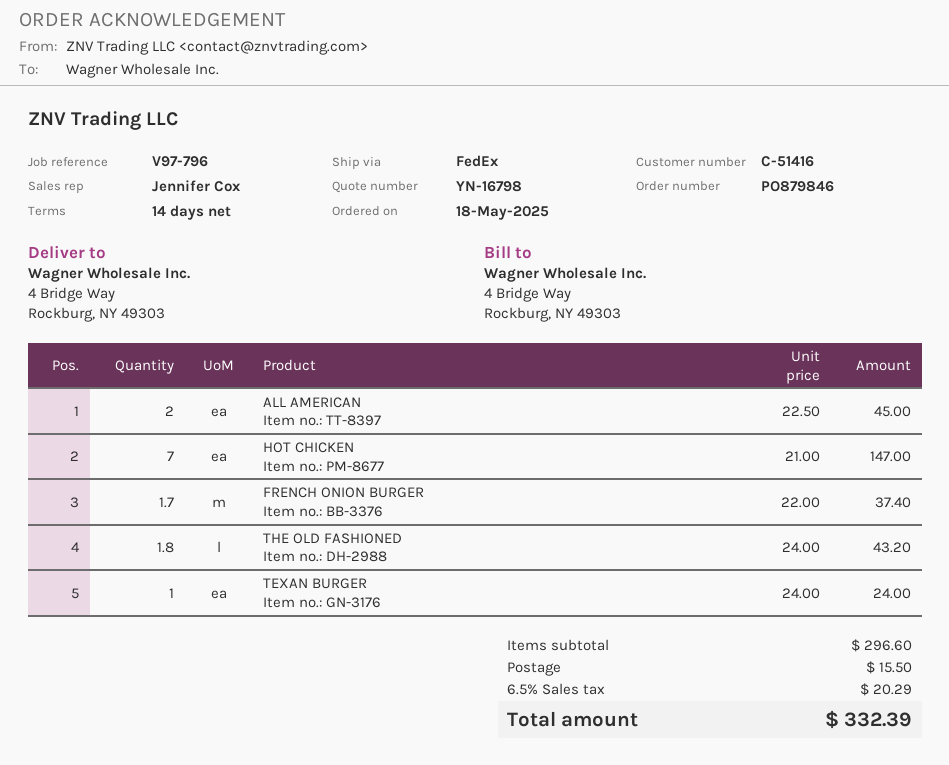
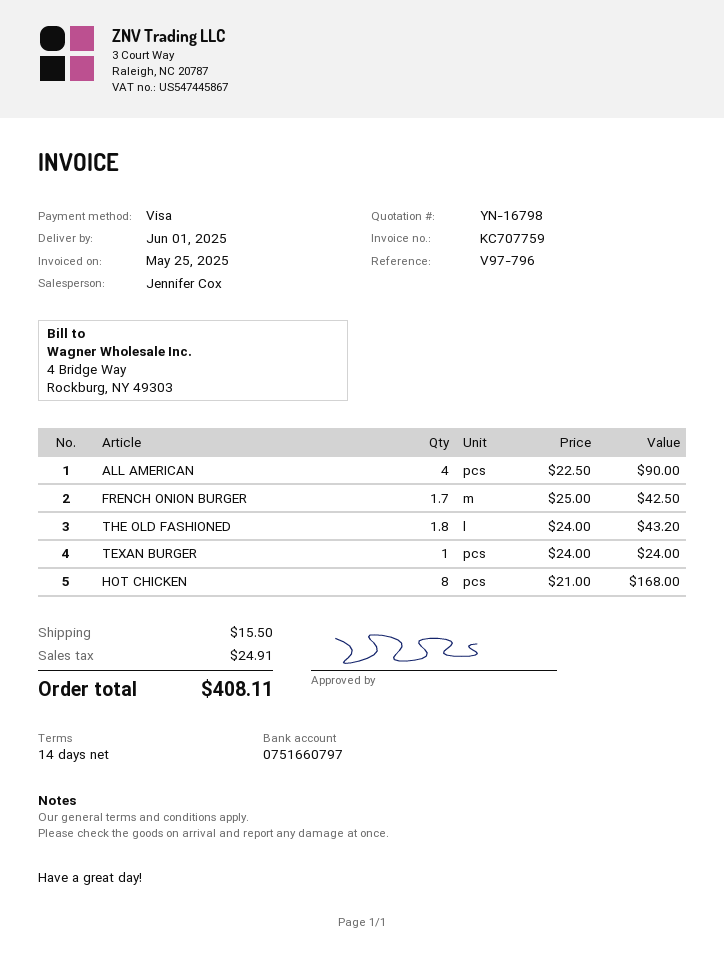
ALL AMERICAN: 2 x 22.50 = 45.00 -> 4 x 22.50 = 90.00
HOT CHICKEN: 7 x 21.00 = 147.00 -> 8 x 21.00 = 168.00
FRENCH ONION BURGER: 1.7 x 22.00 = 37.40 -> 1.7 x 25.00 = 42.50
tax: 20.29 -> 24.91
total: 332.39 -> 408.11

